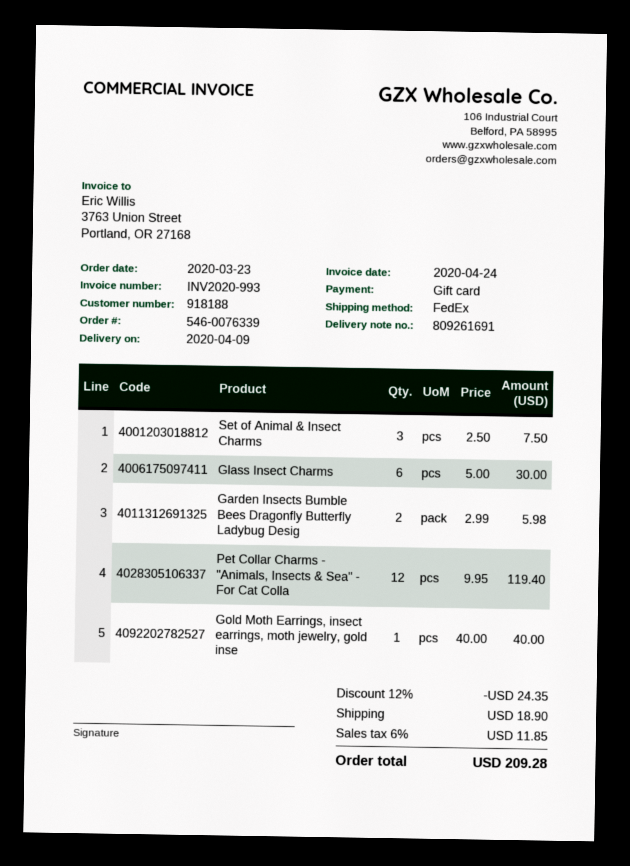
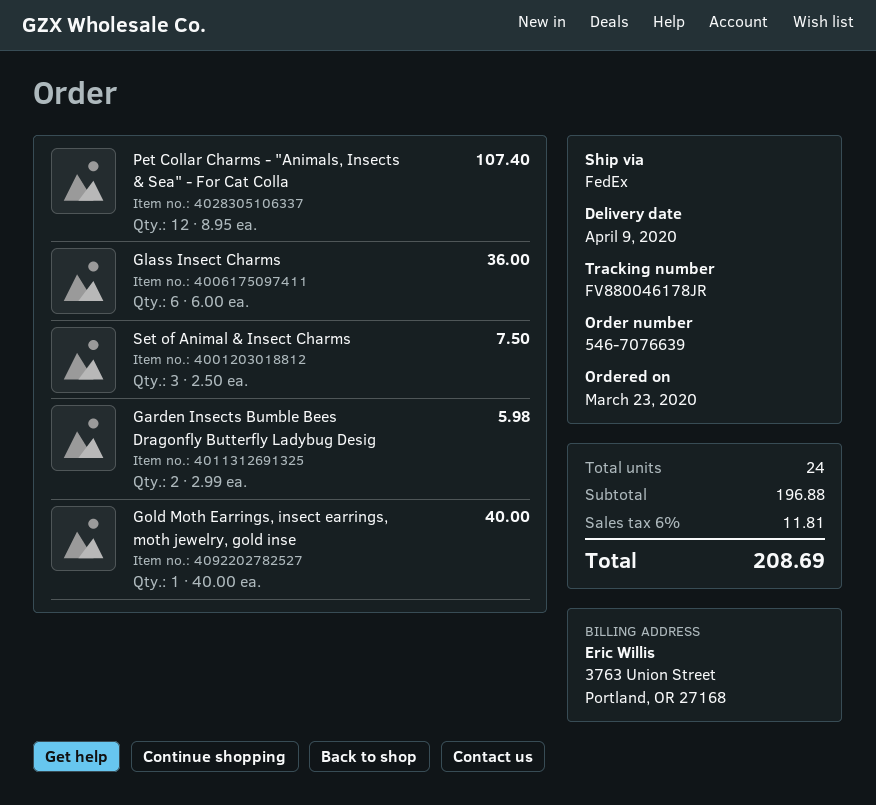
order number: 546-0076339 -> 546-7076639
Glass Insect Charms: 6 x 5.00 = 30.00 -> 6 x 6.00 = 36.00
Pet Collar Charms - "Animals, Insects & Sea" - For Cat Colla: 12 x 9.95 = 119.40 -> 12 x 8.95 = 107.40
discount: 12% = 24.35 -> none
shipping: 18.90 -> none
tax: 6% = 11.85 -> 6% = 11.81
total: 209.28 -> 208.69

